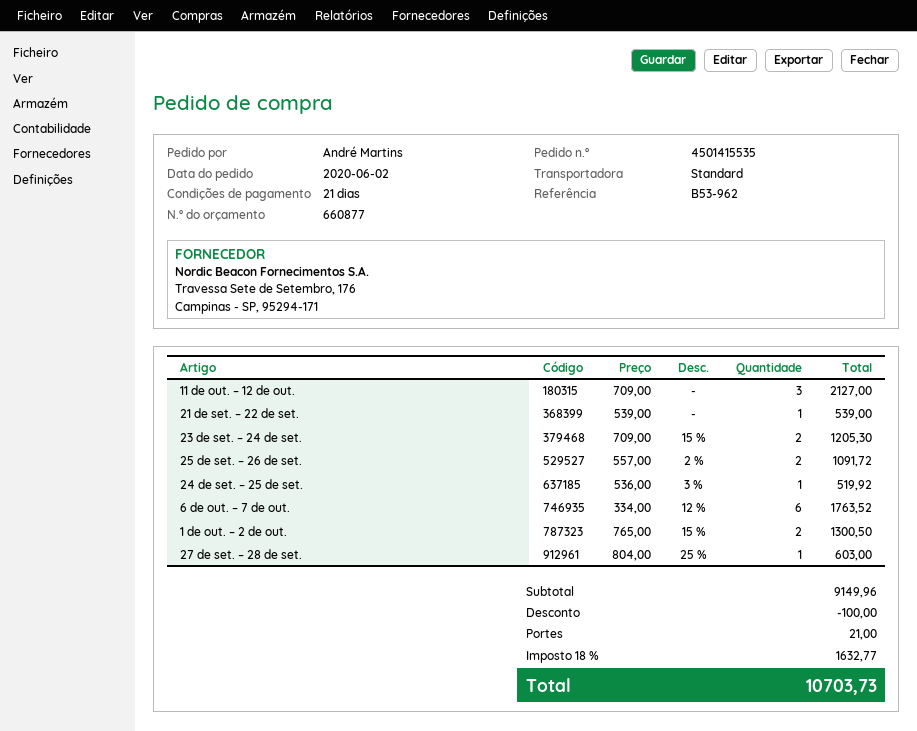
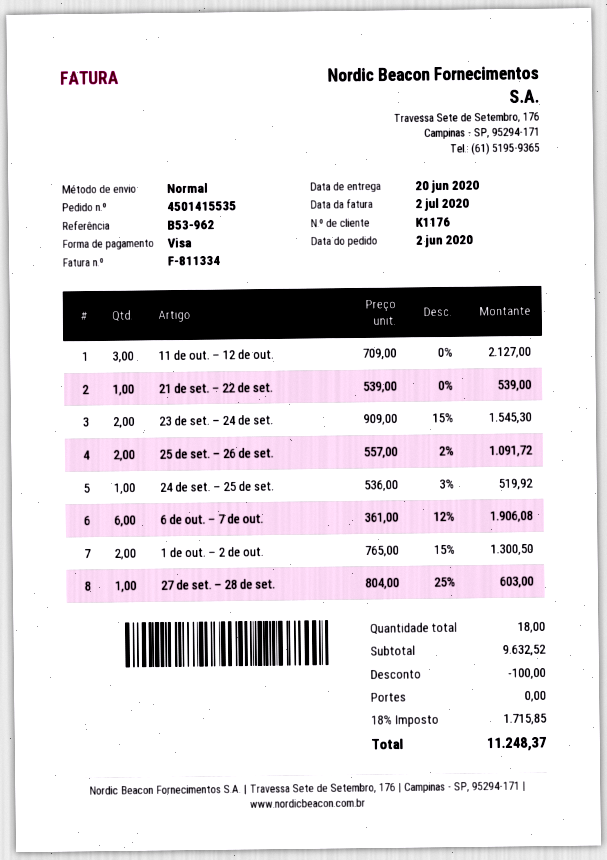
23 de set. – 24 de set.: 2 x 709.00 - 15% = 1205.30 -> 2 x 909.00 - 15% = 1545.30
6 de out. – 7 de out.: 6 x 334.00 - 12% = 1763.52 -> 6 x 361.00 - 12% = 1906.08
subtotal: 9149.96 -> 9632.52
shipping: 21.00 -> 0.00
tax: 18% = 1632.77 -> 18% = 1715.85
total: 10703.73 -> 11248.37

